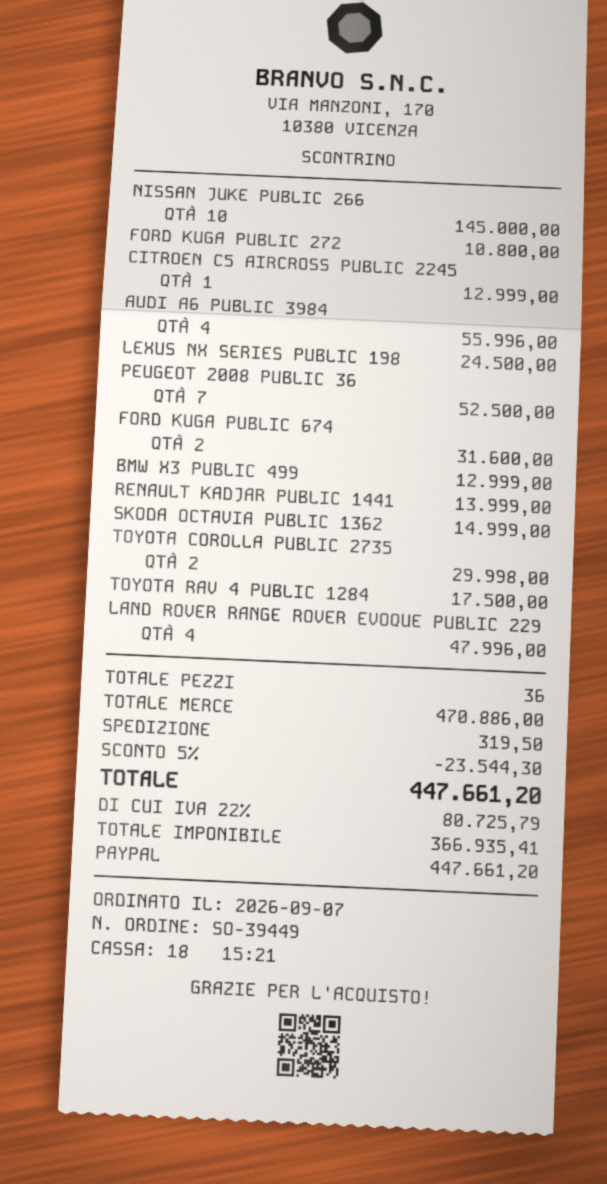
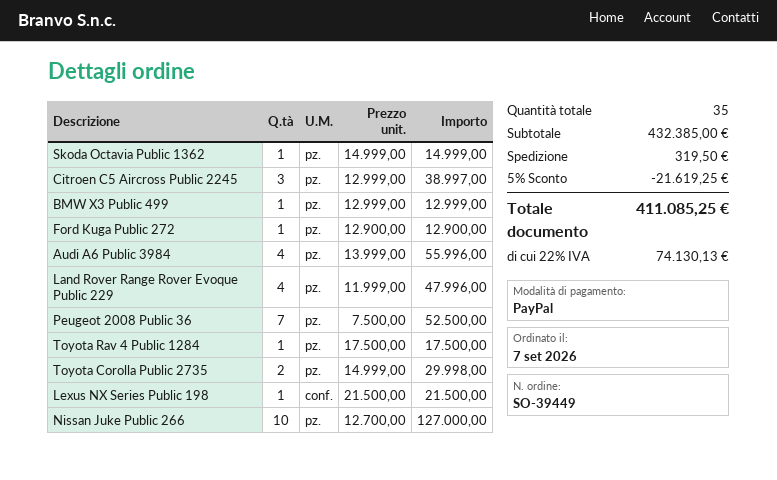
NISSAN JUKE PUBLIC 266: 10 for 145000.00 -> 10 for 127000.00
FORD KUGA PUBLIC 272: 1 for 10800.00 -> 1 for 12900.00
CITROEN C5 AIRCROSS PUBLIC 2245: 1 for 12999.00 -> 3 for 38997.00
LEXUS NX SERIES PUBLIC 198: 1 for 24500.00 -> 1 for 21500.00
FORD KUGA PUBLIC 674: 2 for 31600.00 -> none
RENAULT KADJAR PUBLIC 1441: 1 for 13999.00 -> none
total quantity: 36 -> 35
subtotal: 470886.00 -> 432385.00
discount: 5% = 23544.30 -> 5% = 21619.25
tax: 22% = 80725.79 -> 22% = 74130.13
total: 447661.20 -> 411085.25

